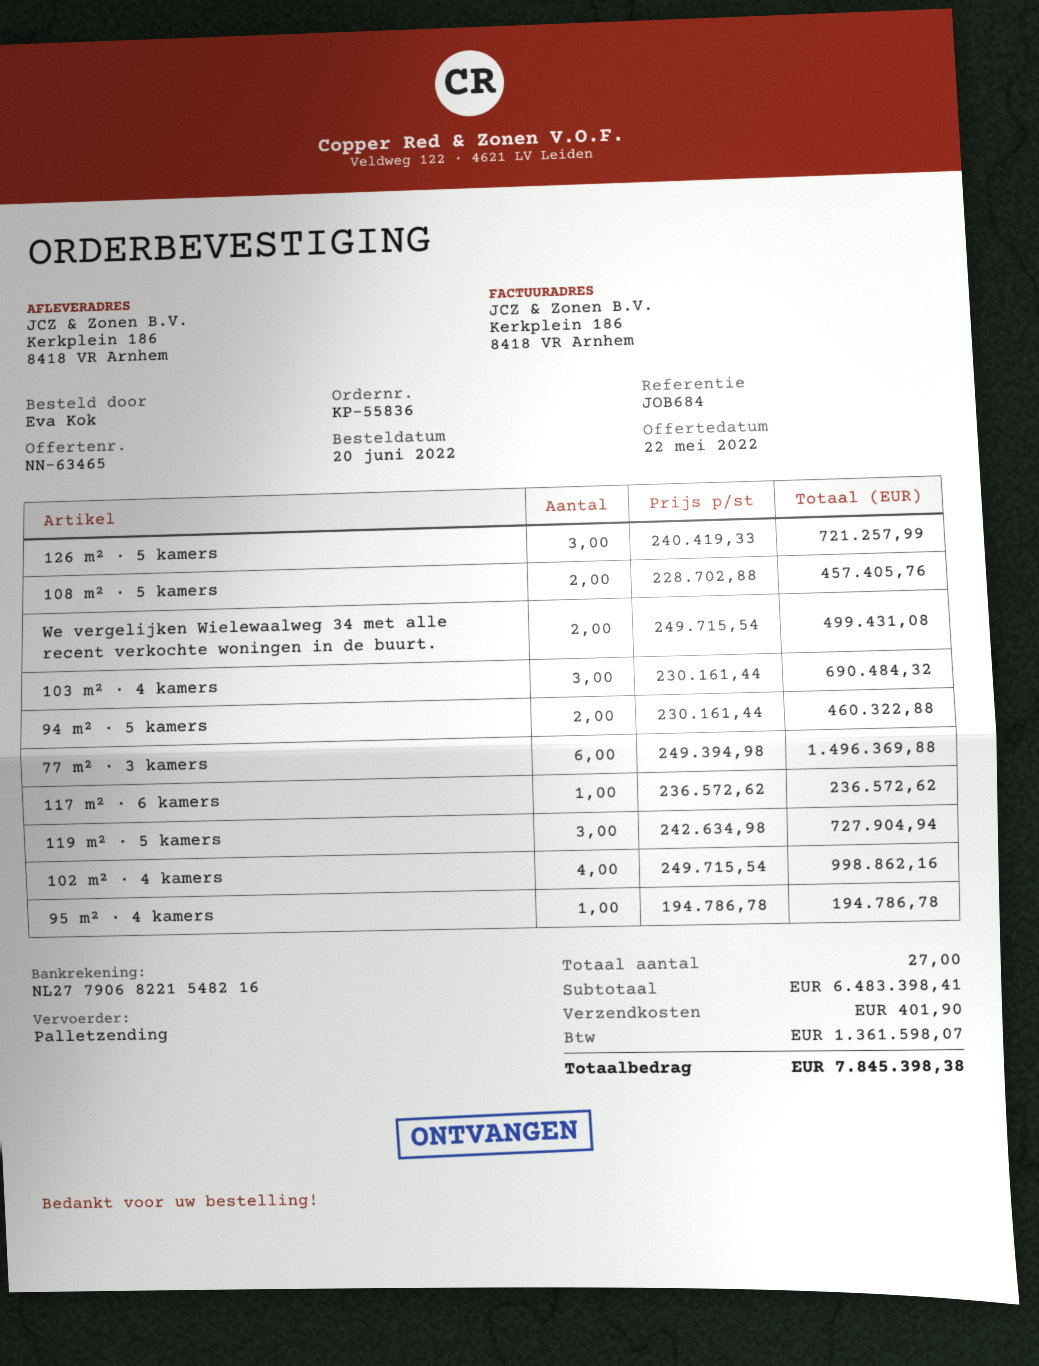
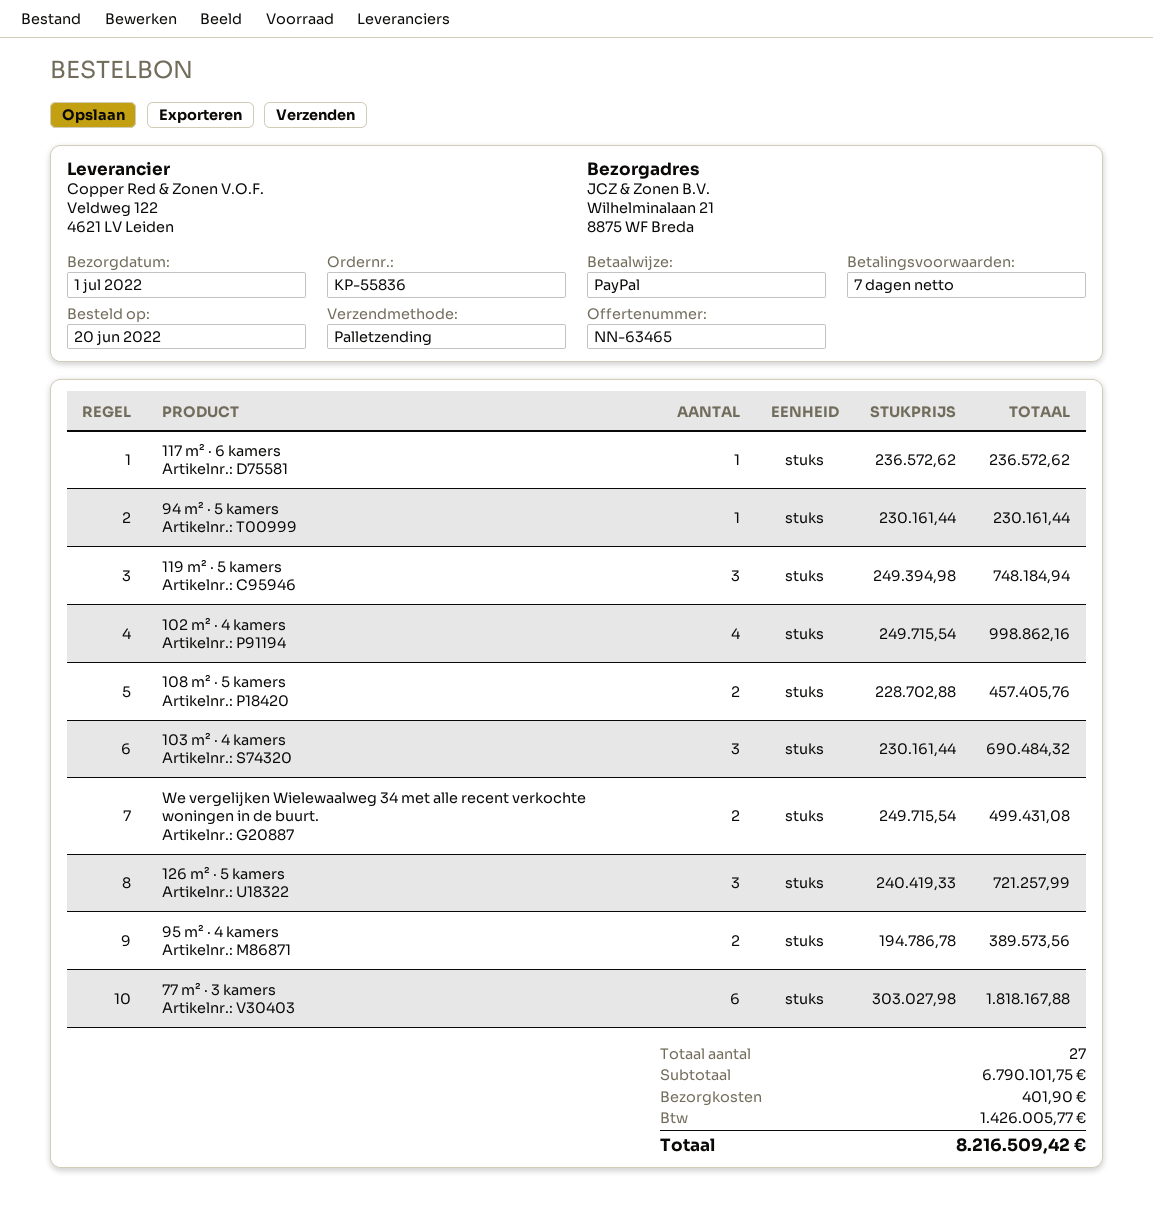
ship to: Kerkplein 186, 8418 VR Arnhem -> Wilhelminalaan 21, 8875 WF Breda
94 m² · 5 kamers: 2 x 230161.44 = 460322.88 -> 1 x 230161.44 = 230161.44
77 m² · 3 kamers: 6 x 249394.98 = 1496369.88 -> 6 x 303027.98 = 1818167.88
119 m² · 5 kamers: 3 x 242634.98 = 727904.94 -> 3 x 249394.98 = 748184.94
95 m² · 4 kamers: 1 x 194786.78 = 194786.78 -> 2 x 194786.78 = 389573.56
subtotal: 6483398.41 -> 6790101.75
tax: 1361598.07 -> 1426005.77
total: 7845398.38 -> 8216509.42

